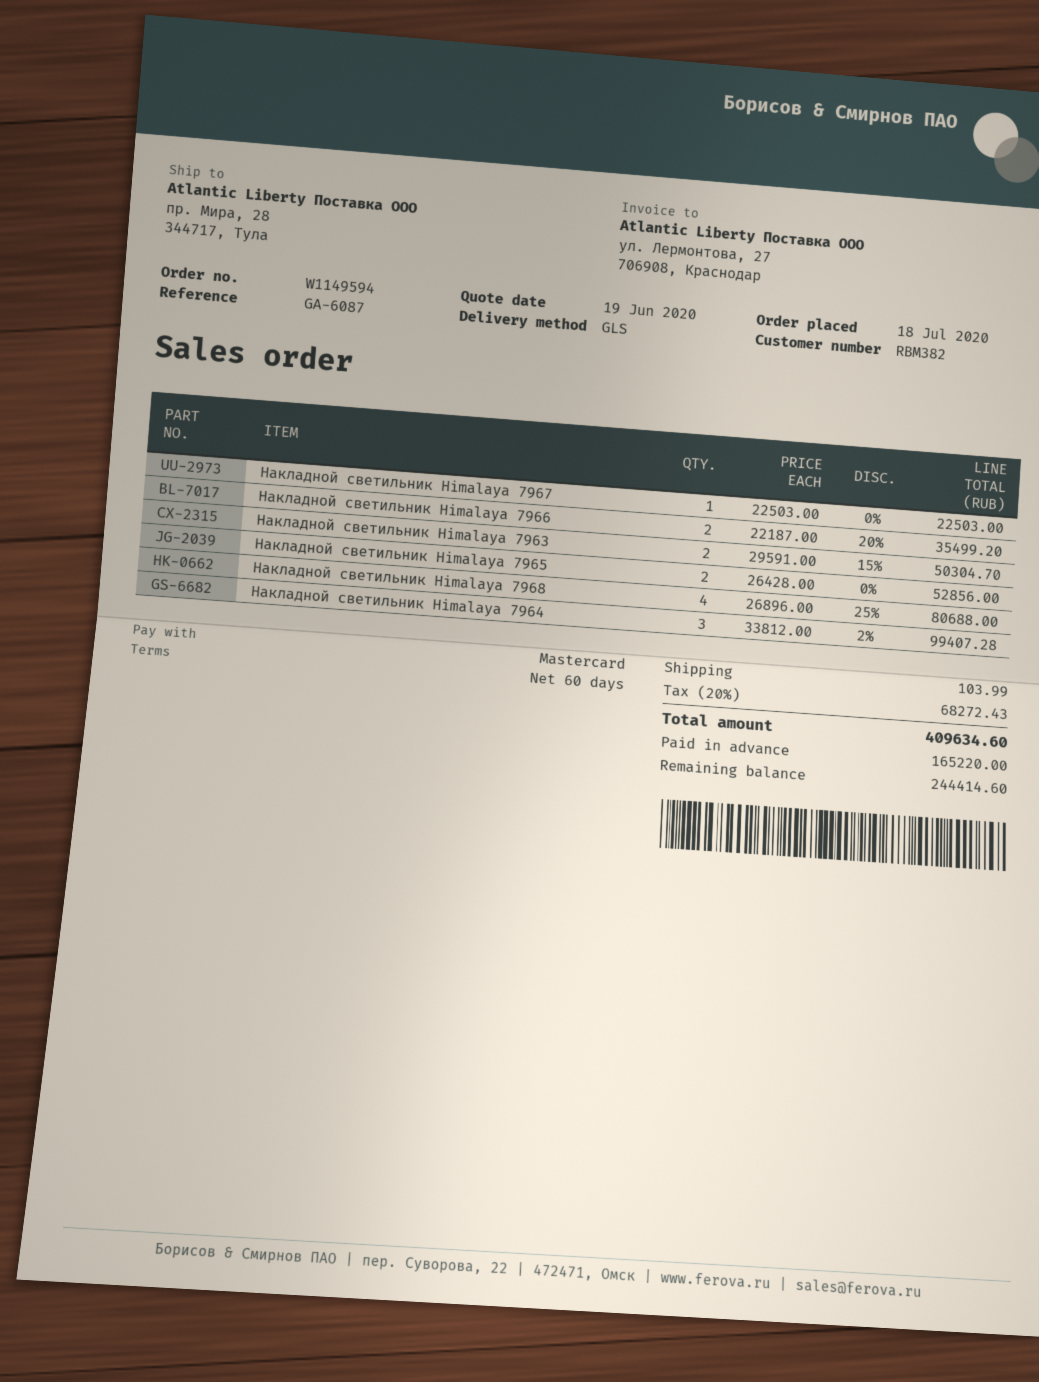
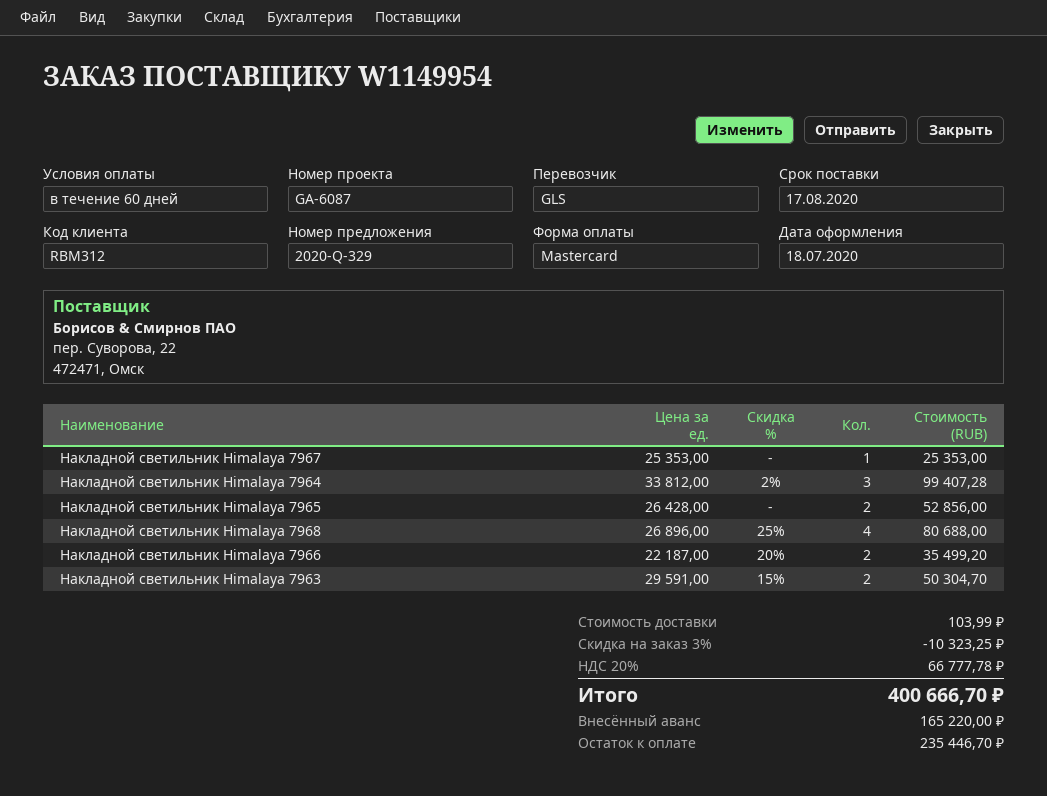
order number: W1149594 -> W1149954
customer number: RBM382 -> RBM312
Накладной светильник Himalaya 7967: 1 x 22503.00 = 22503.00 -> 1 x 25353.00 = 25353.00
discount: none -> 3% = 10323.25
tax: 20% = 68272.43 -> 20% = 66777.78
total: 409634.60 -> 400666.70
balance: 244414.60 -> 235446.70

